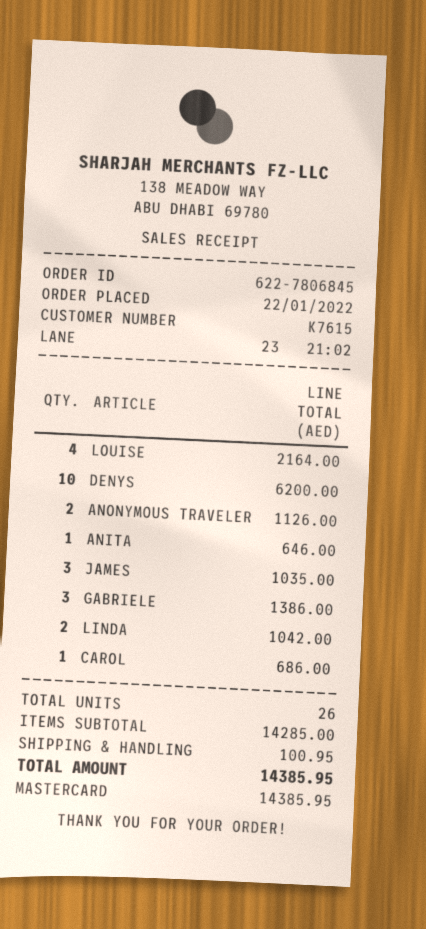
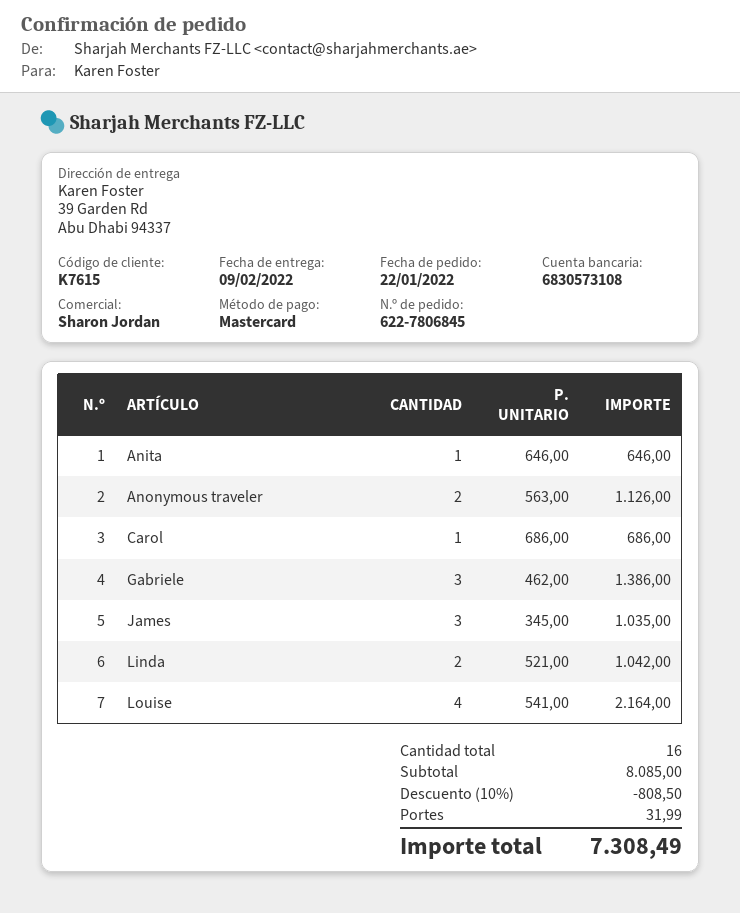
DENYS: 10 for 6200.00 -> none
total quantity: 26 -> 16
subtotal: 14285.00 -> 8085.00
discount: none -> 10% = 808.50
shipping: 100.95 -> 31.99
total: 14385.95 -> 7308.49

